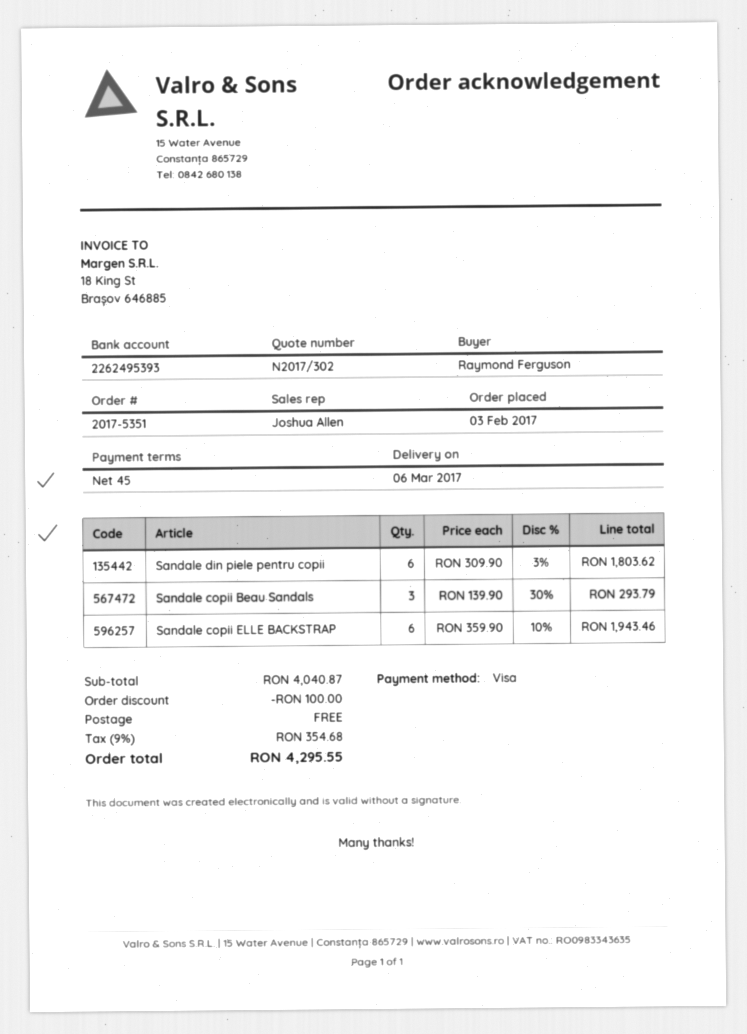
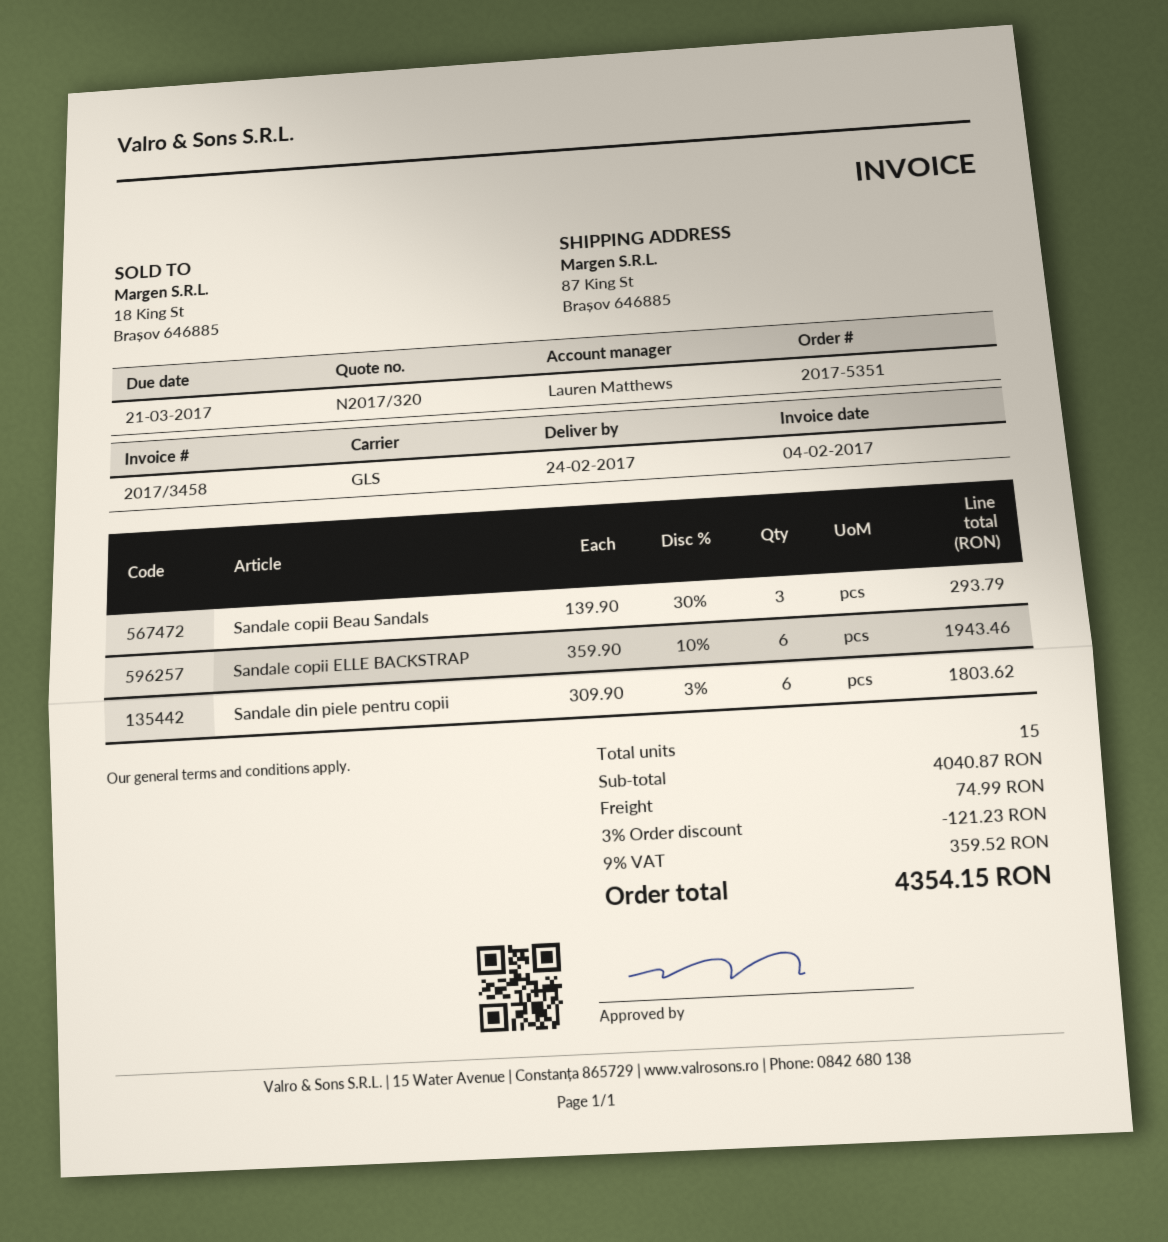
quote number: N2017/302 -> N2017/320
delivery date: 2017-03-06 -> 2017-02-24
sales rep: Joshua Allen -> Lauren Matthews
discount: 100.00 -> 121.23
shipping: 0.00 -> 74.99
tax: 9% = 354.68 -> 9% = 359.52
total: 4295.55 -> 4354.15

